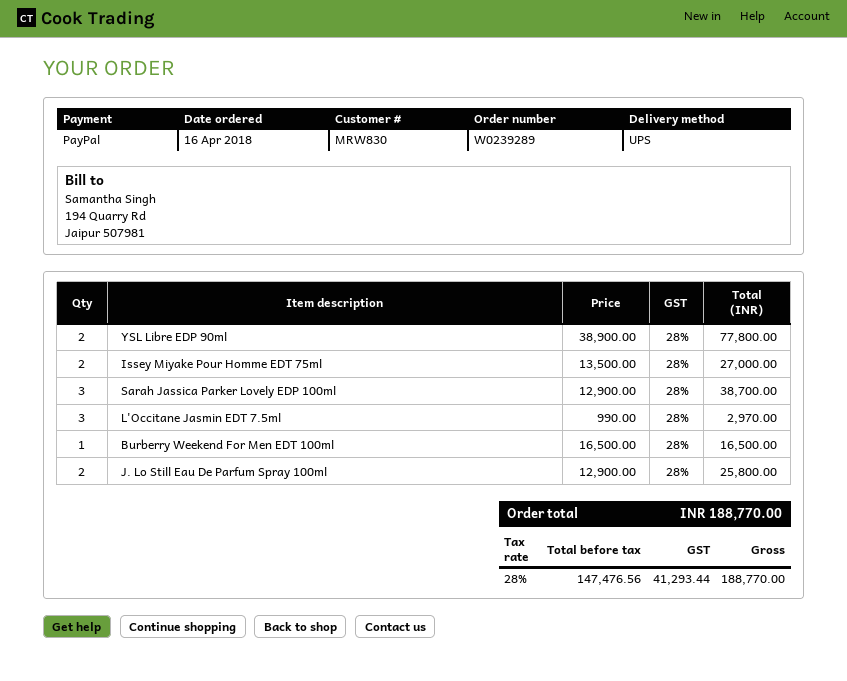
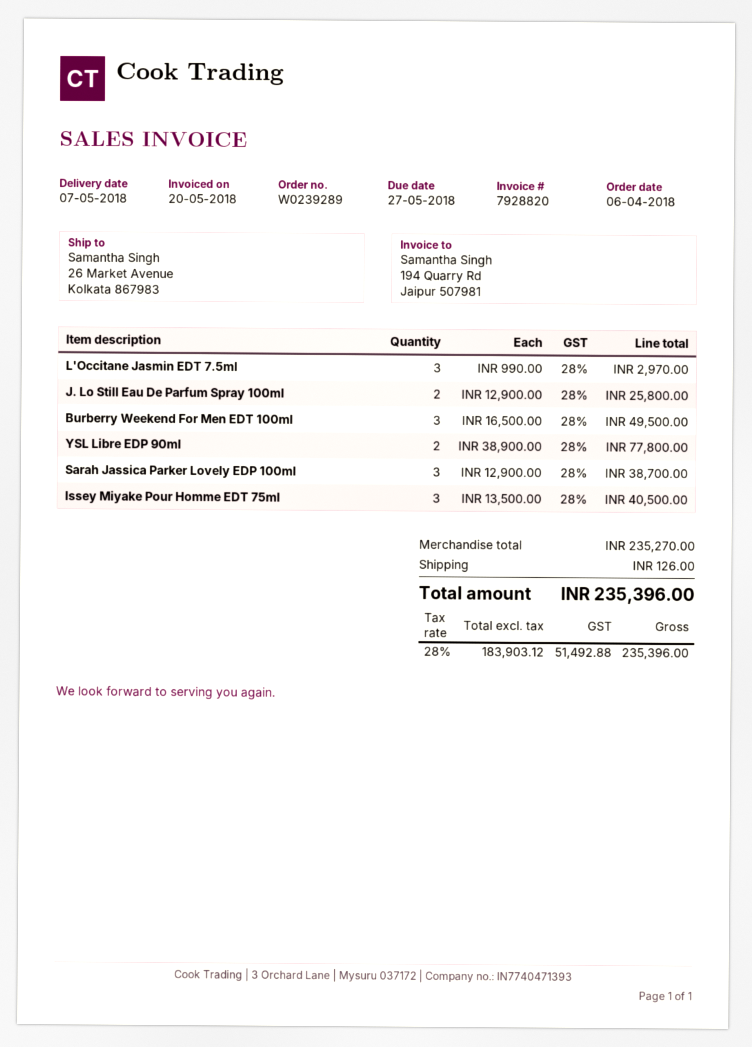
order date: 2018-04-16 -> 2018-04-06
Issey Miyake Pour Homme EDT 75ml: 2 x 13500.00 = 27000.00 -> 3 x 13500.00 = 40500.00
Burberry Weekend For Men EDT 100ml: 1 x 16500.00 = 16500.00 -> 3 x 16500.00 = 49500.00
shipping: none -> 126.00
net: 147476.56 -> 183903.12
tax: 28% = 41293.44 -> 28% = 51492.88
total: 188770.00 -> 235396.00

